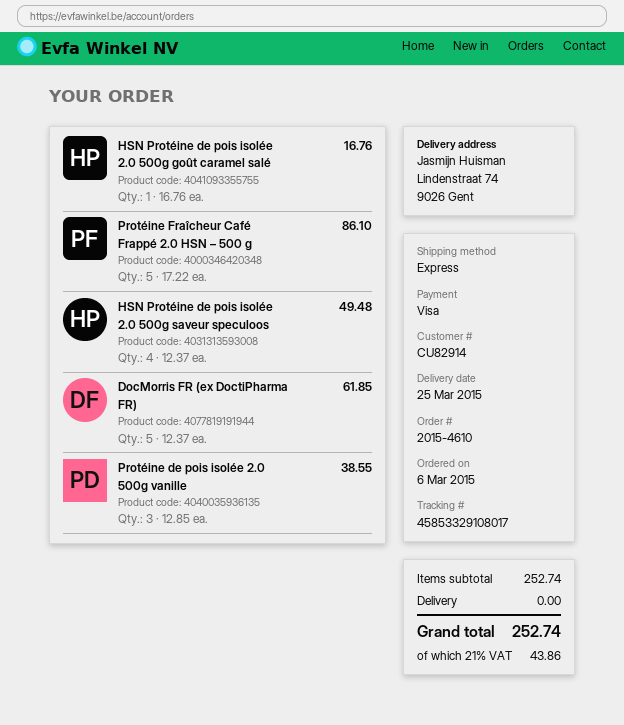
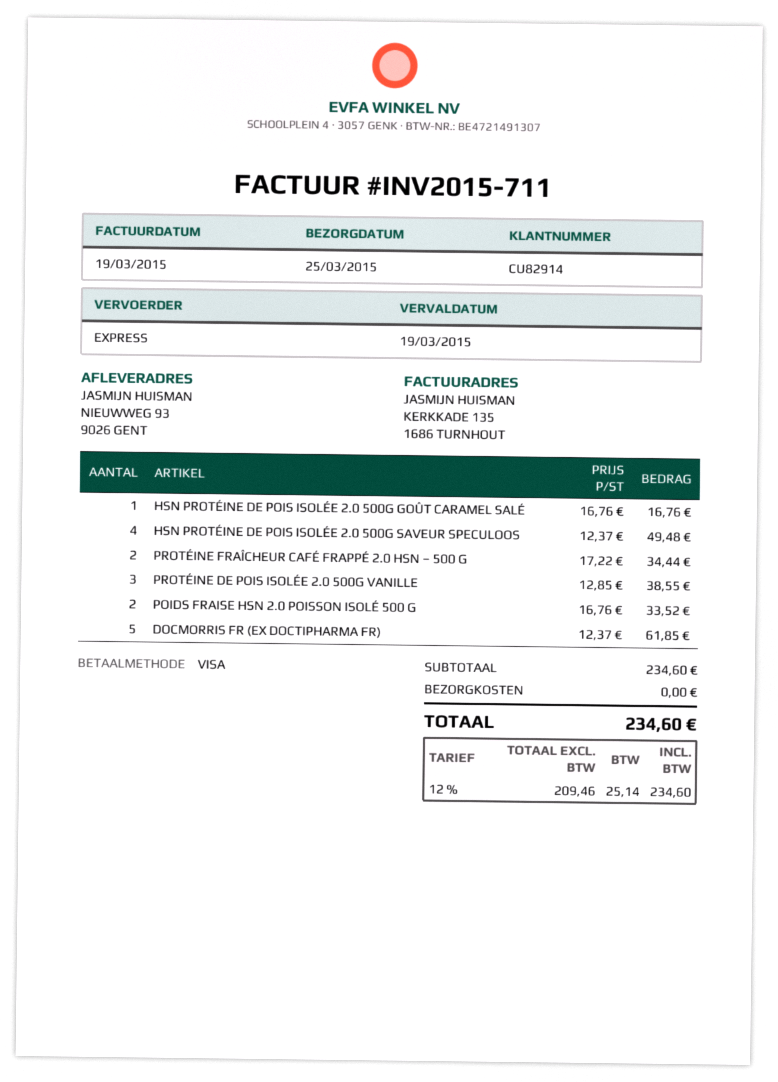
ship to: Lindenstraat 74, 9026 Gent -> NIEUWWEG 93, 9026 GENT
Protéine Fraîcheur Café Frappé 2.0 HSN – 500 g: 5 x 17.22 = 86.10 -> 2 x 17.22 = 34.44
POIDS FRAISE HSN 2.0 POISSON ISOLÉ 500 G: none -> 2 x 16.76 = 33.52
subtotal: 252.74 -> 234.60
tax: 21% = 43.86 -> 12% = 25.14
total: 252.74 -> 234.60

